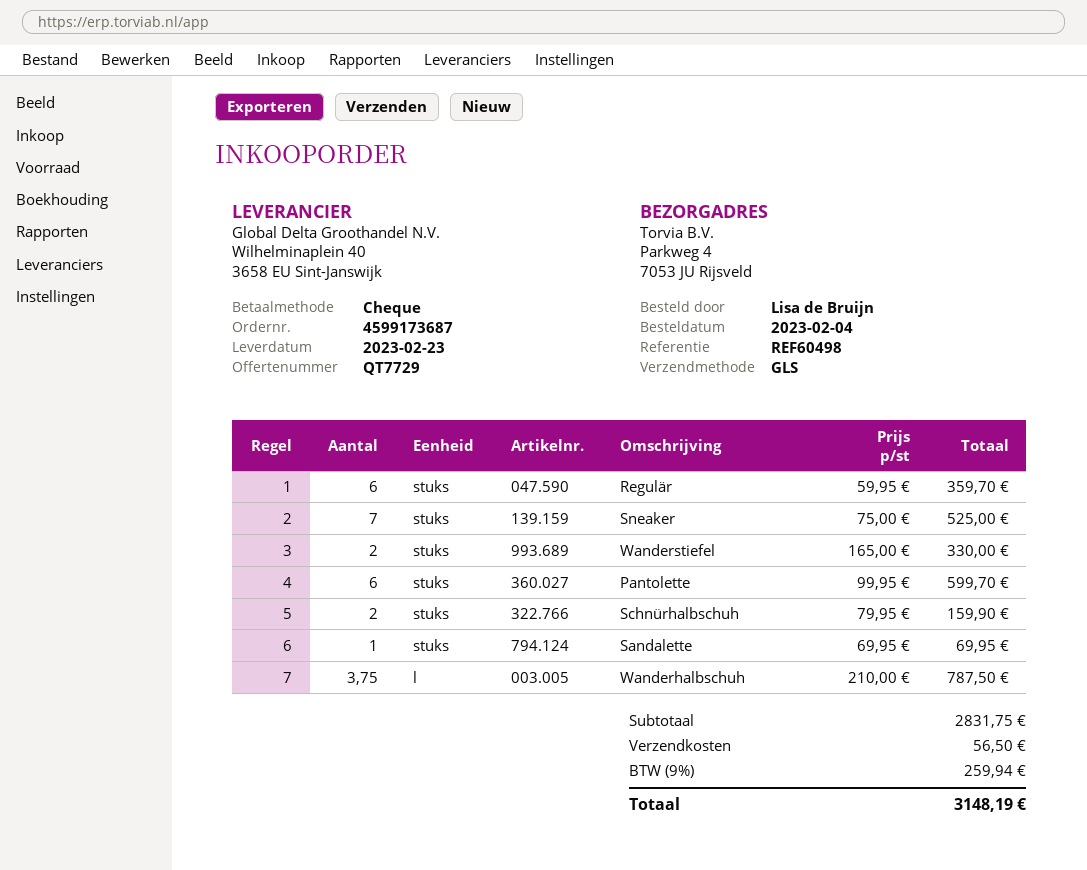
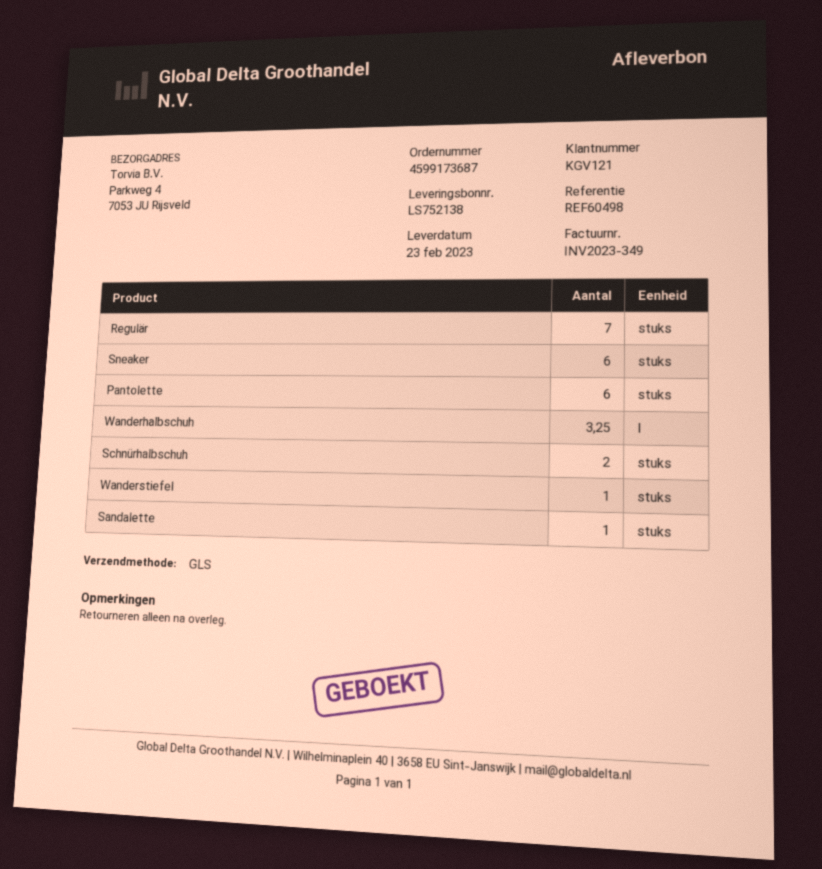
Regulär: 6 -> 7
Sneaker: 7 -> 6
Wanderstiefel: 2 -> 1
Wanderhalbschuh: 3.75 -> 3.25

